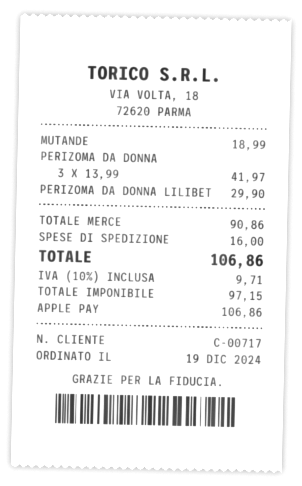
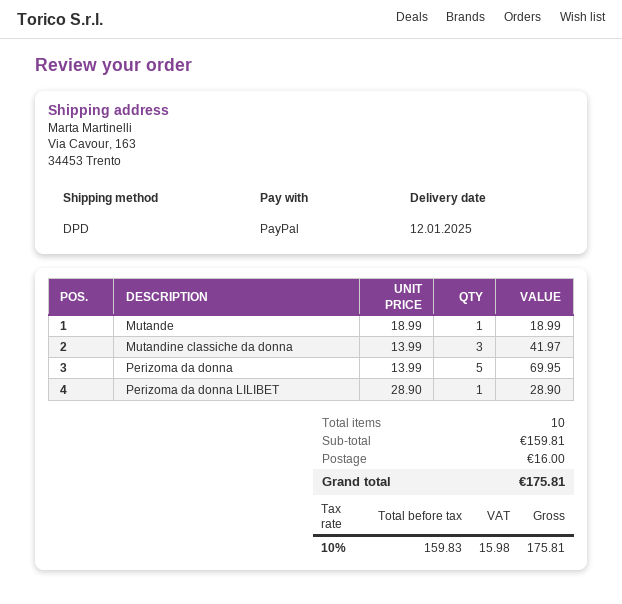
payment method: Apple Pay -> PayPal
PERIZOMA DA DONNA: 3 x 13.99 = 41.97 -> 5 x 13.99 = 69.95
PERIZOMA DA DONNA LILIBET: 1 x 29.90 = 29.90 -> 1 x 28.90 = 28.90
Mutandine classiche da donna: none -> 3 x 13.99 = 41.97
subtotal: 90.86 -> 159.81
net: 97.15 -> 159.83
tax: 10% = 9.71 -> 10% = 15.98
total: 106.86 -> 175.81

